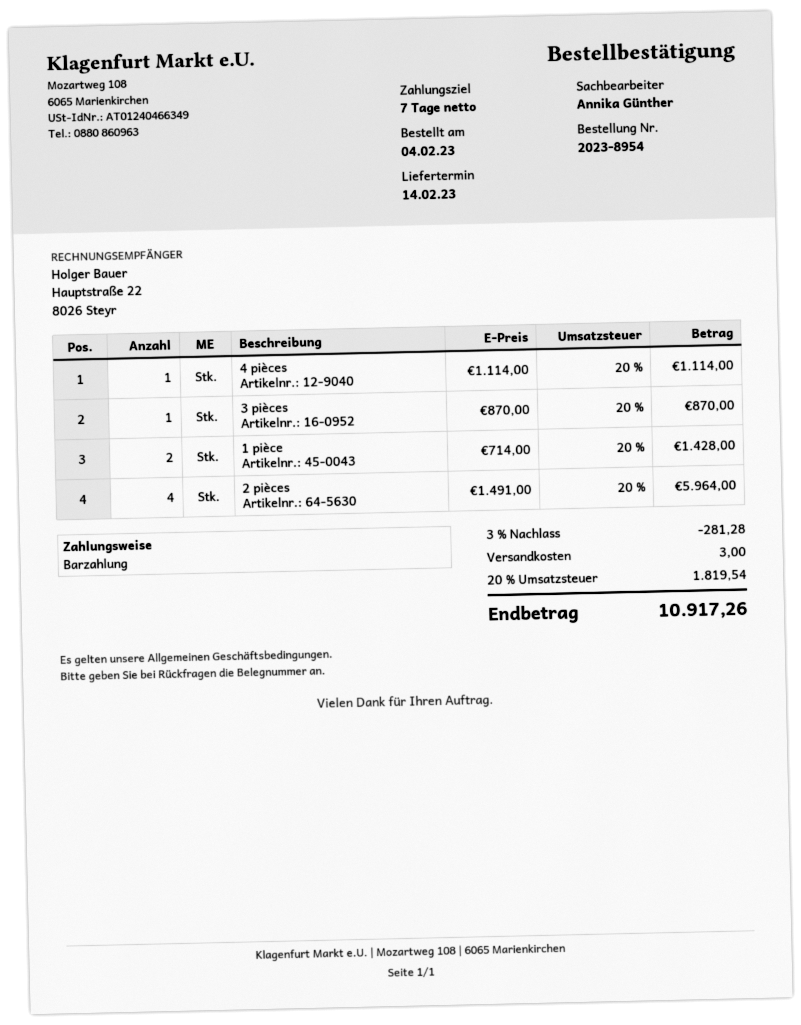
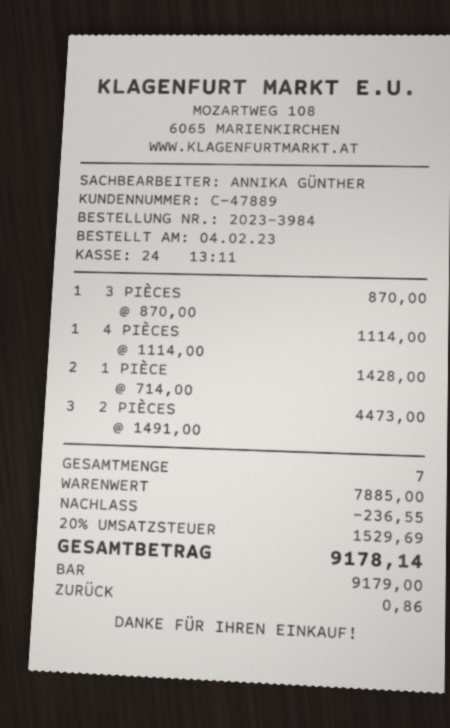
order number: 2023-8954 -> 2023-3984
2 pièces: 4 x 1491.00 = 5964.00 -> 3 x 1491.00 = 4473.00
discount: 281.28 -> 236.55
shipping: 3.00 -> none
tax: 20% = 1819.54 -> 20% = 1529.69
total: 10917.26 -> 9178.14

